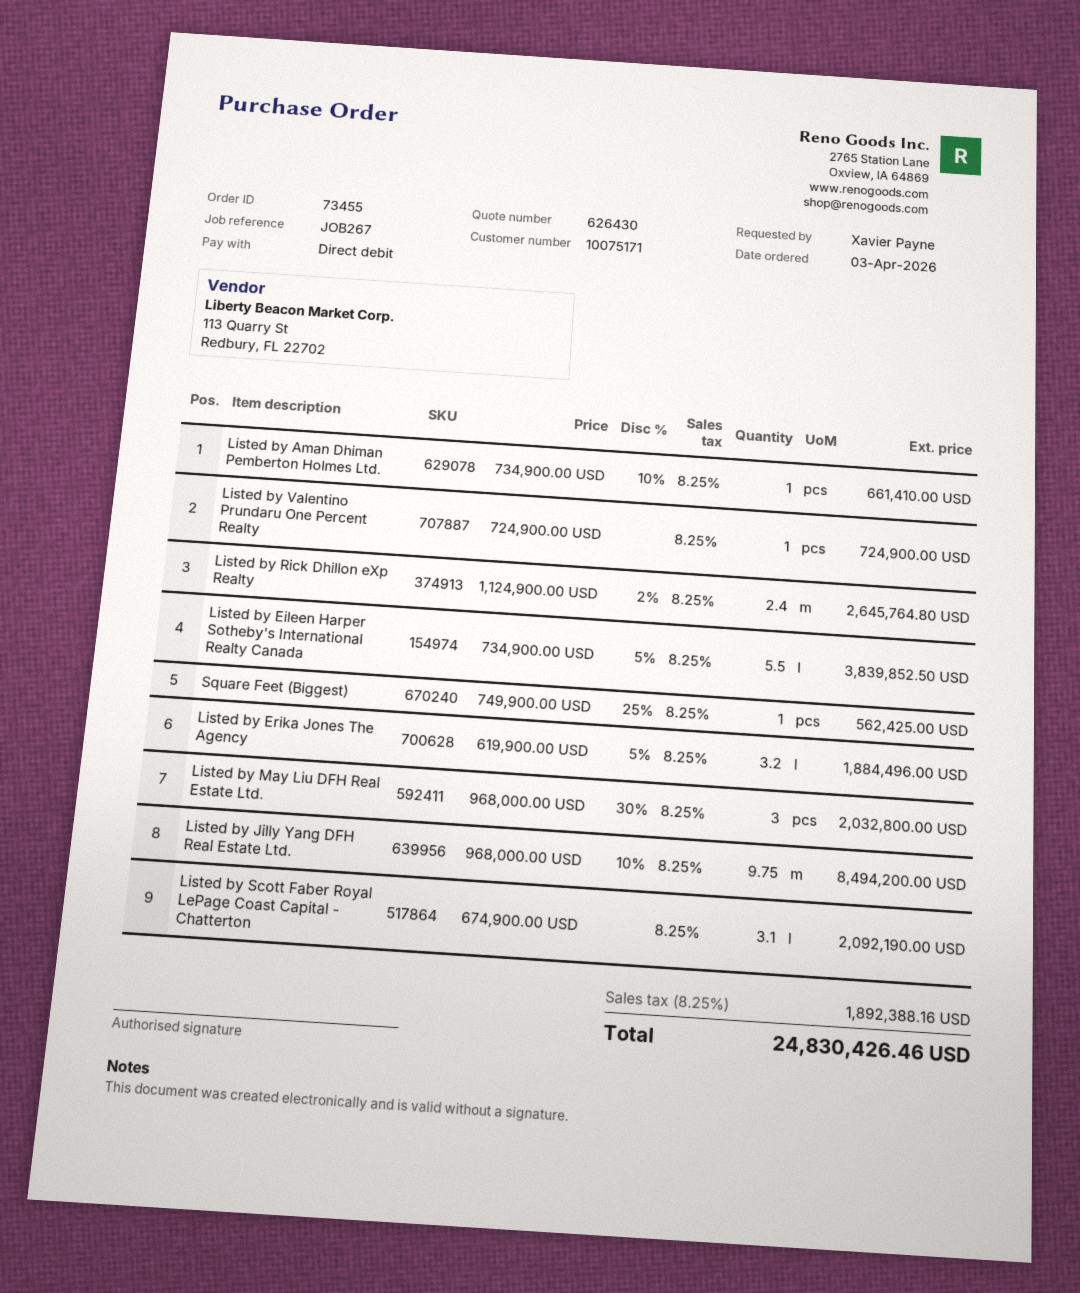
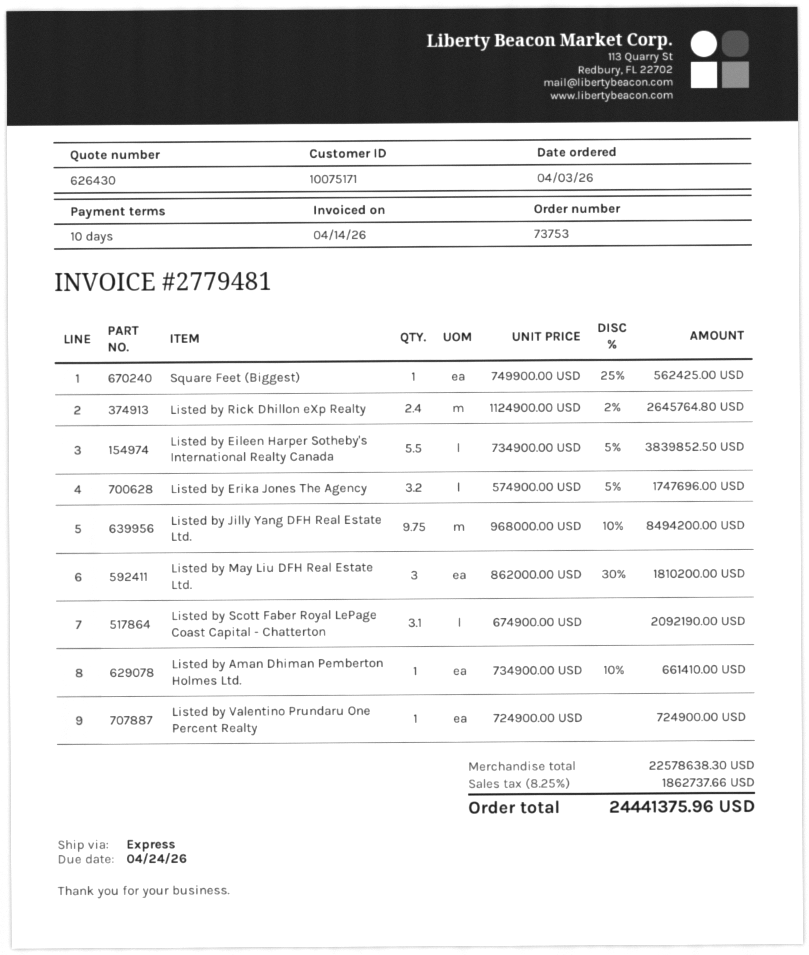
order number: 73455 -> 73753
Listed by Erika Jones The Agency: 3.2 x 619900.00 - 5% = 1884496.00 -> 3.2 x 574900.00 - 5% = 1747696.00
Listed by May Liu DFH Real Estate Ltd.: 3 x 968000.00 - 30% = 2032800.00 -> 3 x 862000.00 - 30% = 1810200.00
tax: 8.25% = 1892388.16 -> 8.25% = 1862737.66
total: 24830426.46 -> 24441375.96

